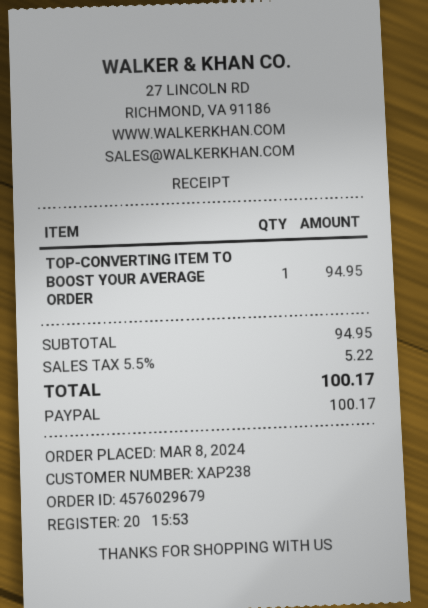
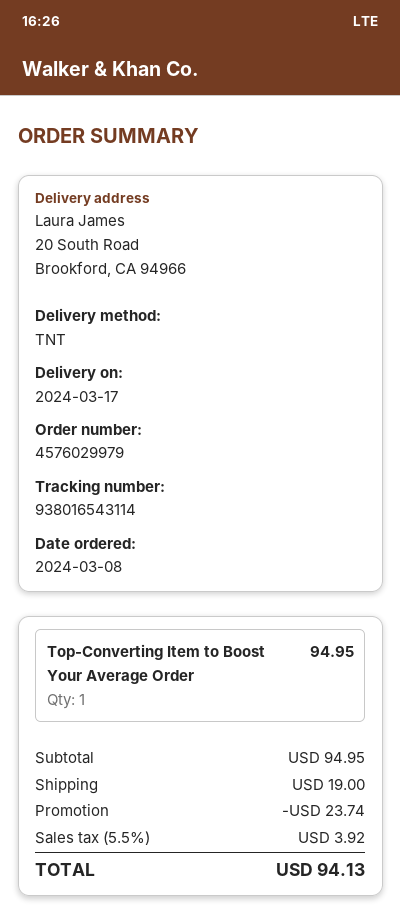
order number: 4576029679 -> 4576029979
discount: none -> 23.74
shipping: none -> 19.00
tax: 5.5% = 5.22 -> 5.5% = 3.92
total: 100.17 -> 94.13

